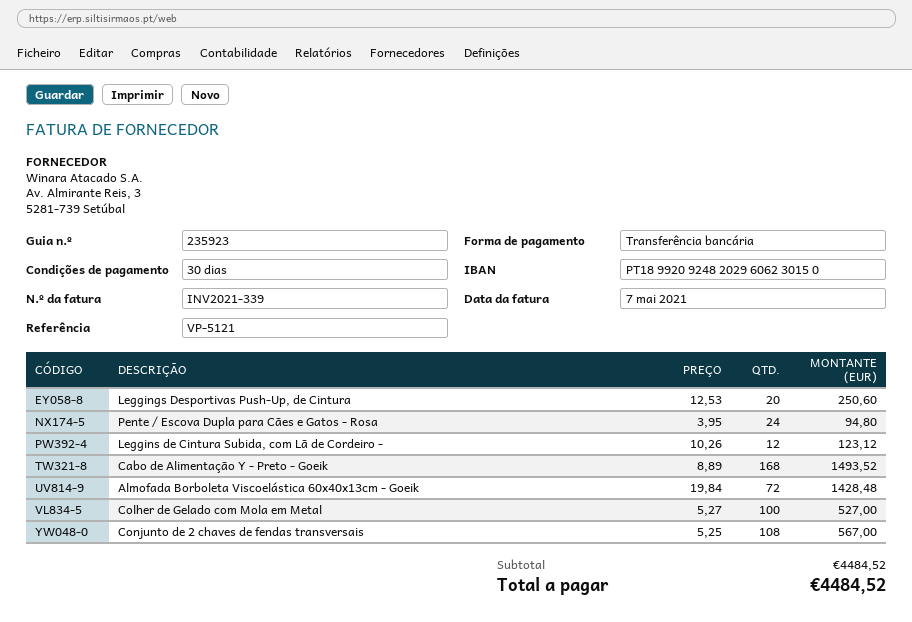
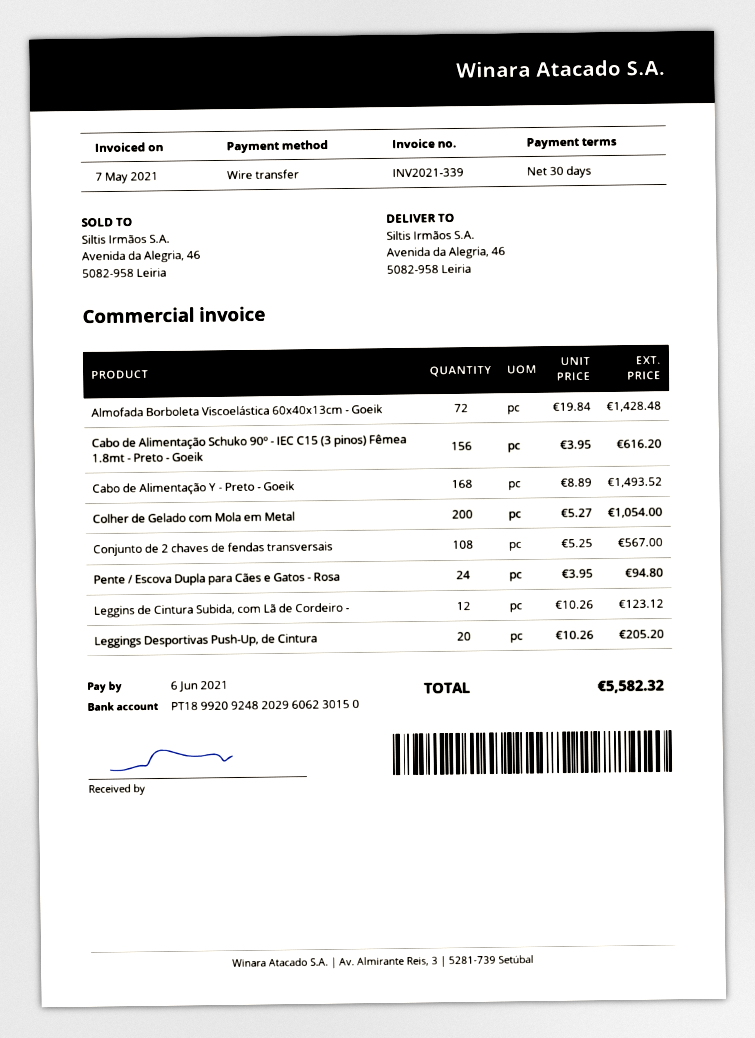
Leggings Desportivas Push-Up, de Cintura: 20 x 12.53 = 250.60 -> 20 x 10.26 = 205.20
Colher de Gelado com Mola em Metal: 100 x 5.27 = 527.00 -> 200 x 5.27 = 1054.00
Cabo de Alimentação Schuko 90º - IEC C15 (3 pinos) Fêmea 1.8mt - Preto - Goeik: none -> 156 x 3.95 = 616.20
total: 4484.52 -> 5582.32

